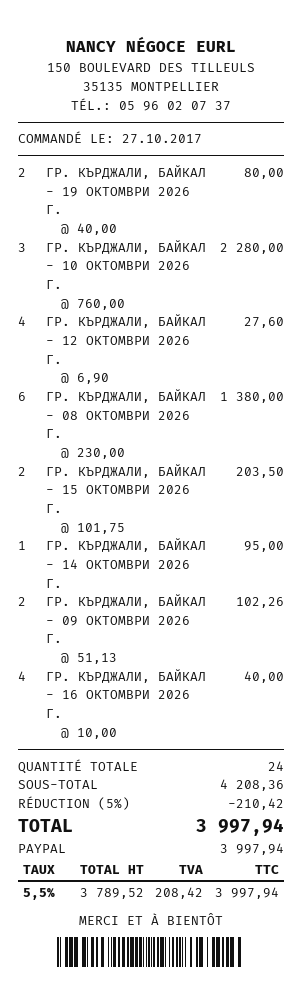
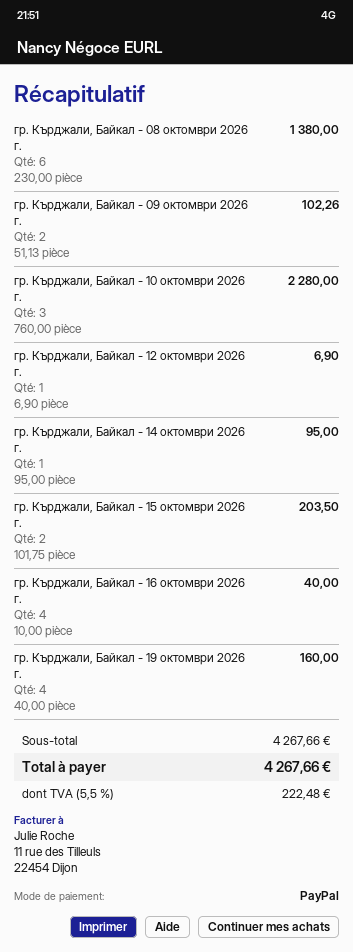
ГР. КЪРДЖАЛИ, БАЙКАЛ - 19 ОКТОМВРИ 2026 Г.: 2 x 40.00 = 80.00 -> 4 x 40.00 = 160.00
ГР. КЪРДЖАЛИ, БАЙКАЛ - 12 ОКТОМВРИ 2026 Г.: 4 x 6.90 = 27.60 -> 1 x 6.90 = 6.90
subtotal: 4208.36 -> 4267.66
discount: 5% = 210.42 -> none
tax: 5.5% = 208.42 -> 5.5% = 222.48
total: 3997.94 -> 4267.66

